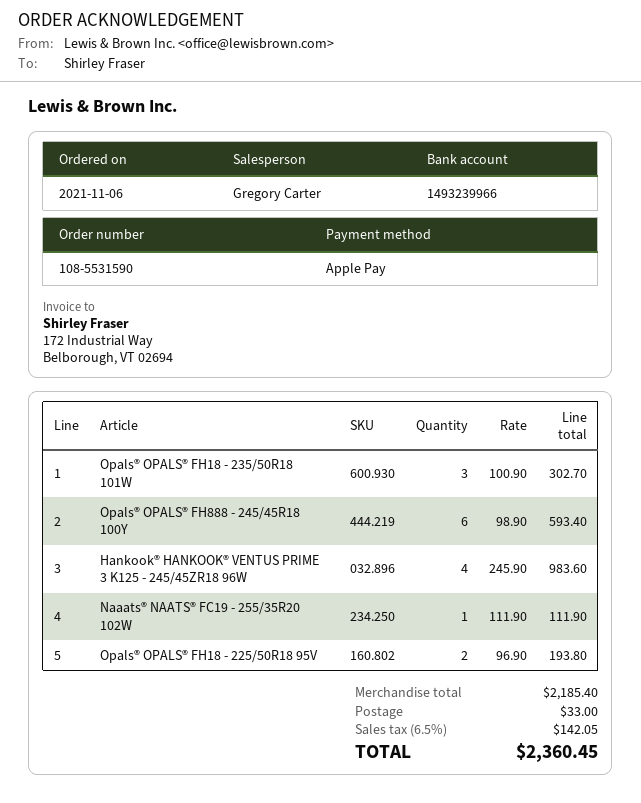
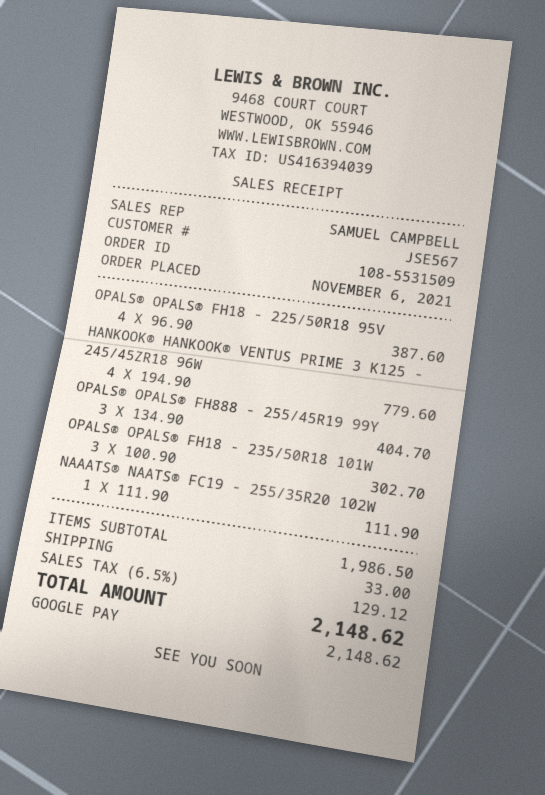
order number: 108-5531590 -> 108-5531509
sales rep: Gregory Carter -> SAMUEL CAMPBELL
payment method: Apple Pay -> Google Pay
Opals® OPALS® FH888 - 245/45R18 100Y: 6 x 98.90 = 593.40 -> none
Hankook® HANKOOK® VENTUS PRIME 3 K125 - 245/45ZR18 96W: 4 x 245.90 = 983.60 -> 4 x 194.90 = 779.60
Opals® OPALS® FH18 - 225/50R18 95V: 2 x 96.90 = 193.80 -> 4 x 96.90 = 387.60
OPALS® OPALS® FH888 - 255/45R19 99Y: none -> 3 x 134.90 = 404.70
subtotal: 2185.40 -> 1986.50
tax: 6.5% = 142.05 -> 6.5% = 129.12
total: 2360.45 -> 2148.62

